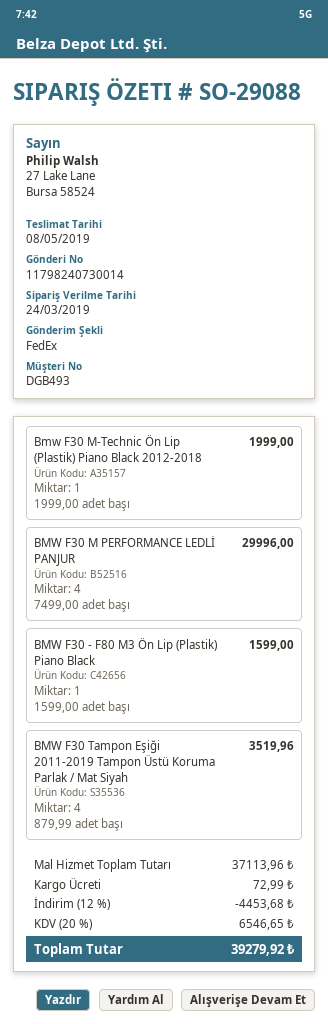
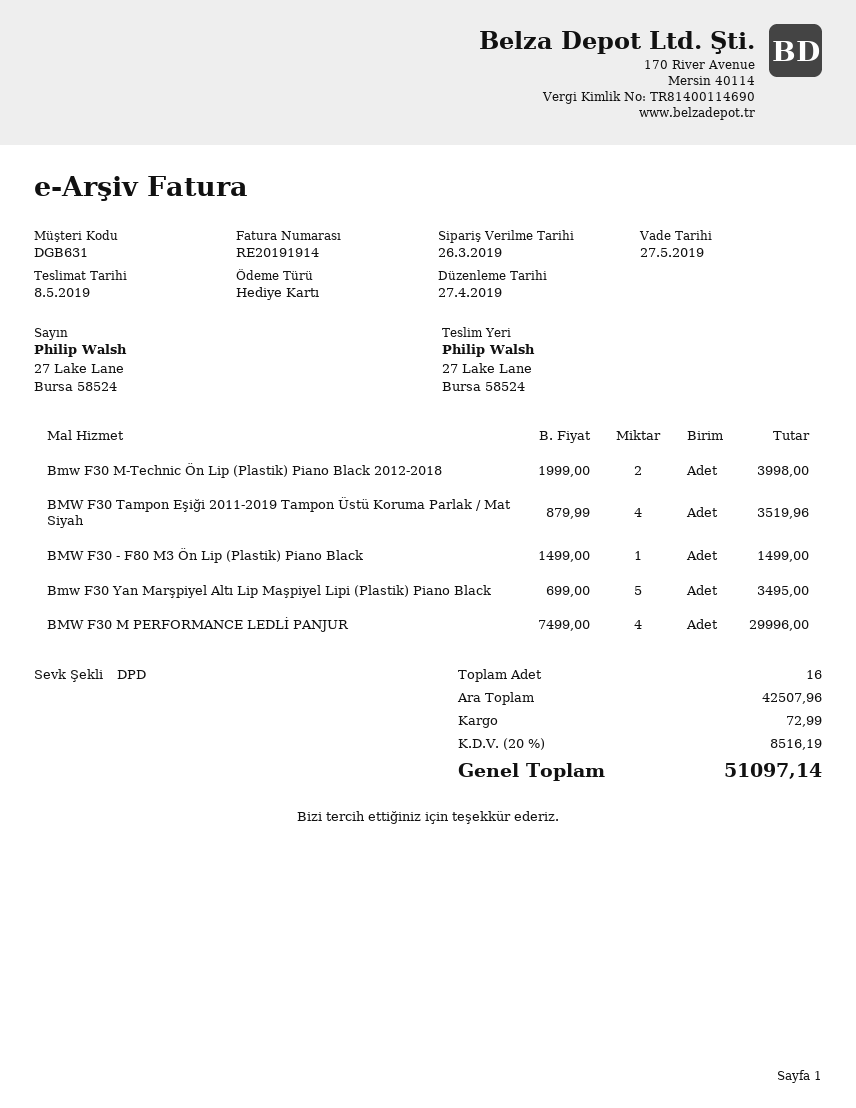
order date: 2019-03-24 -> 2019-03-26
customer number: DGB493 -> DGB631
shipping method: FedEx -> DPD
Bmw F30 M-Technic Ön Lip (Plastik) Piano Black 2012-2018: 1 x 1999.00 = 1999.00 -> 2 x 1999.00 = 3998.00
BMW F30 - F80 M3 Ön Lip (Plastik) Piano Black: 1 x 1599.00 = 1599.00 -> 1 x 1499.00 = 1499.00
Bmw F30 Yan Marşpiyel Altı Lip Maşpiyel Lipi (Plastik) Piano Black: none -> 5 x 699.00 = 3495.00
subtotal: 37113.96 -> 42507.96
discount: 12% = 4453.68 -> none
tax: 20% = 6546.65 -> 20% = 8516.19
total: 39279.92 -> 51097.14

